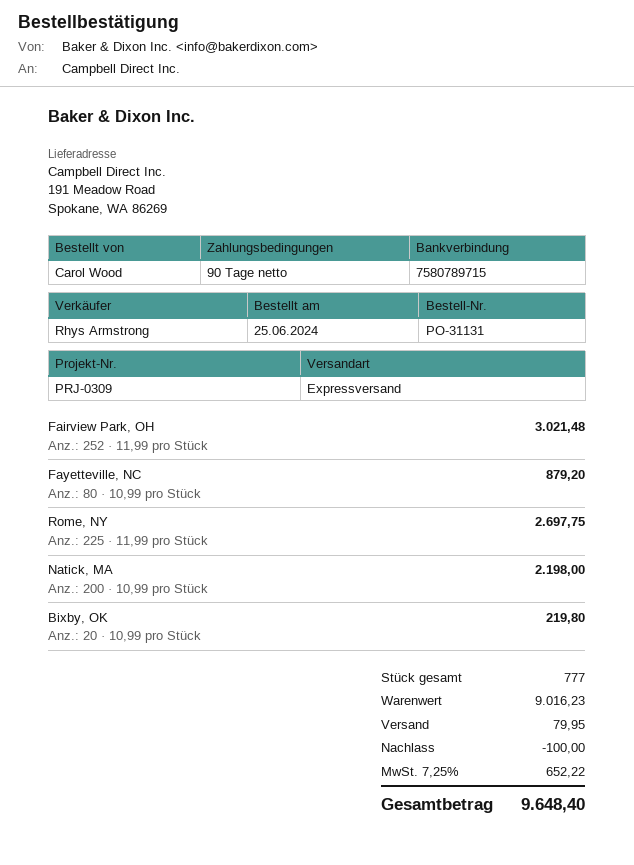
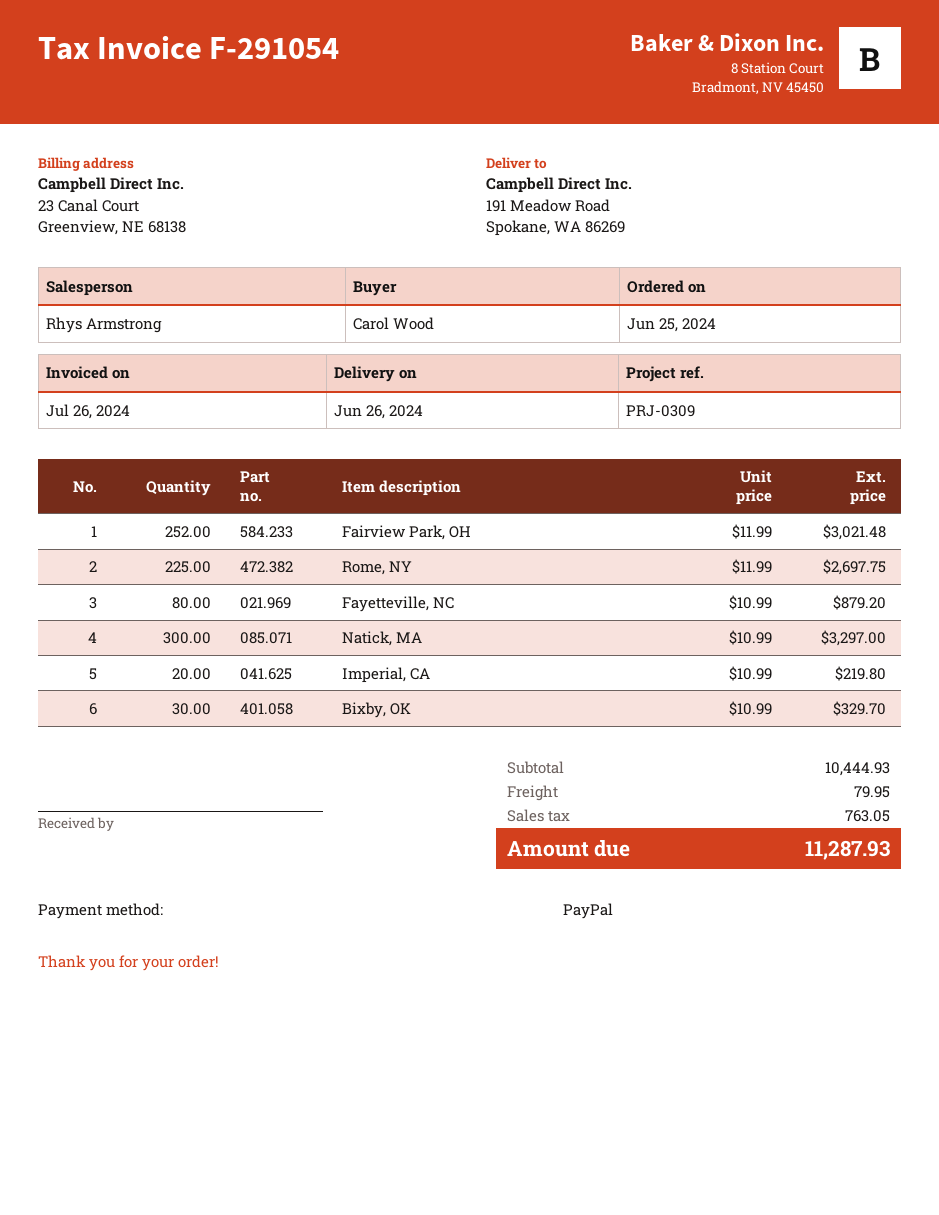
Natick, MA: 200 x 10.99 = 2198.00 -> 300 x 10.99 = 3297.00
Bixby, OK: 20 x 10.99 = 219.80 -> 30 x 10.99 = 329.70
Imperial, CA: none -> 20 x 10.99 = 219.80
subtotal: 9016.23 -> 10444.93
discount: 100.00 -> none
tax: 652.22 -> 763.05
total: 9648.40 -> 11287.93

